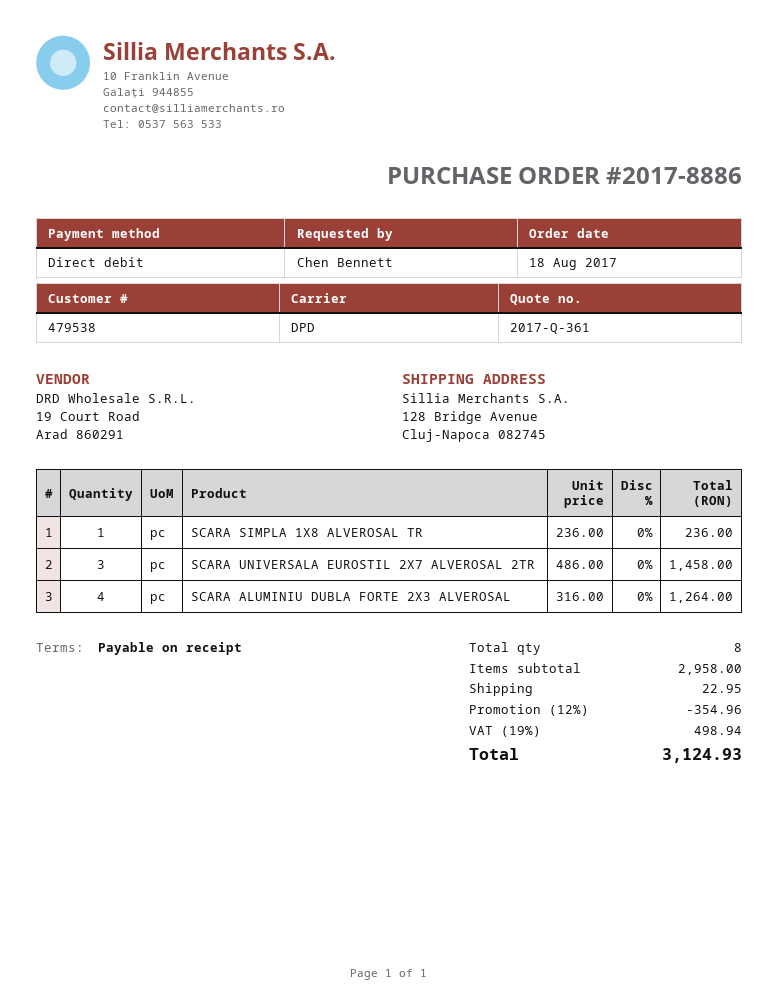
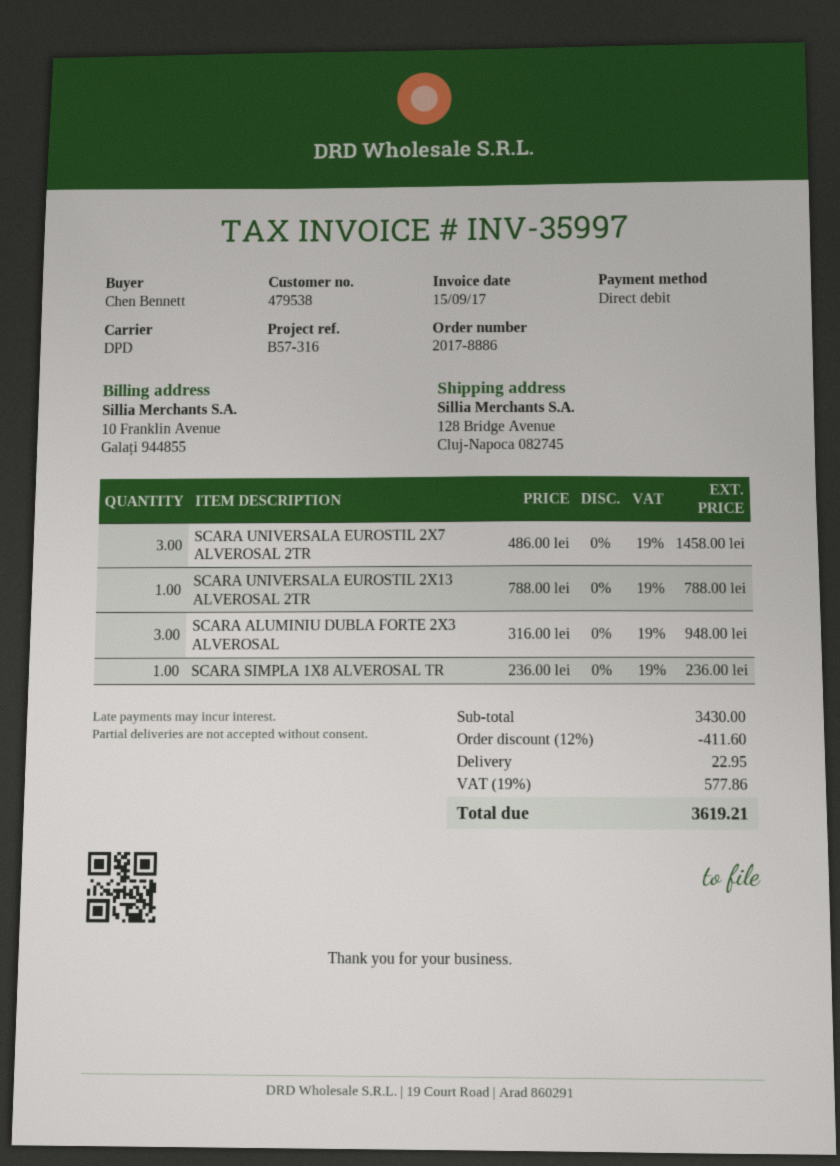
SCARA ALUMINIU DUBLA FORTE 2X3 ALVEROSAL: 4 x 316.00 = 1264.00 -> 3 x 316.00 = 948.00
SCARA UNIVERSALA EUROSTIL 2X13 ALVEROSAL 2TR: none -> 1 x 788.00 = 788.00
subtotal: 2958.00 -> 3430.00
discount: 12% = 354.96 -> 12% = 411.60
tax: 19% = 498.94 -> 19% = 577.86
total: 3124.93 -> 3619.21

